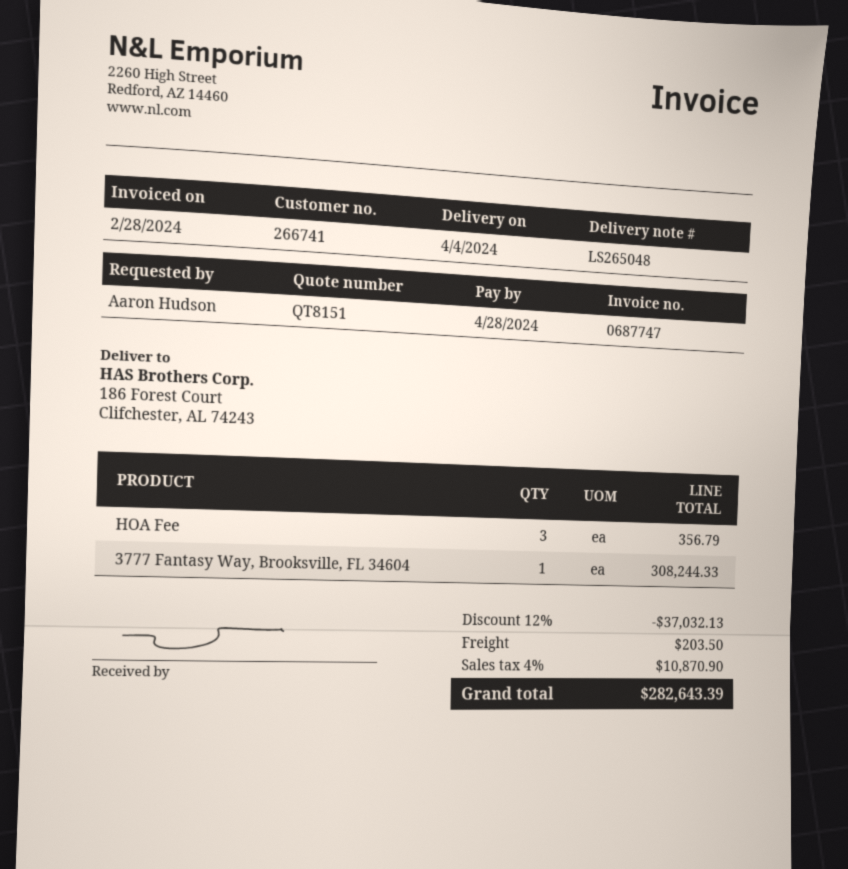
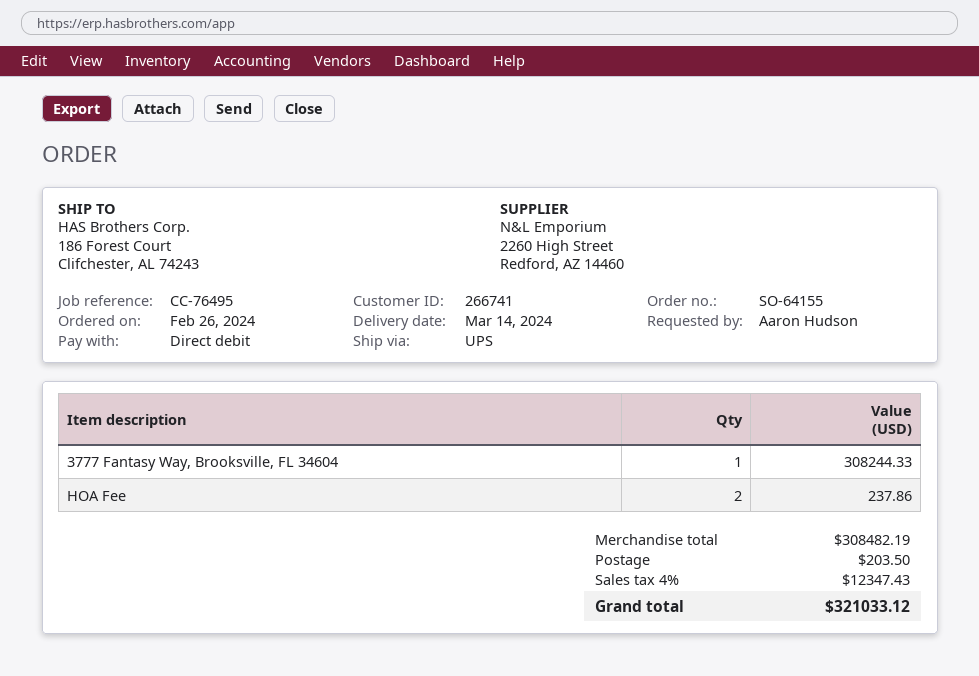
delivery date: 2024-04-04 -> 2024-03-14
HOA Fee: 3 for 356.79 -> 2 for 237.86
discount: 12% = 37032.13 -> none
tax: 4% = 10870.90 -> 4% = 12347.43
total: 282643.39 -> 321033.12

